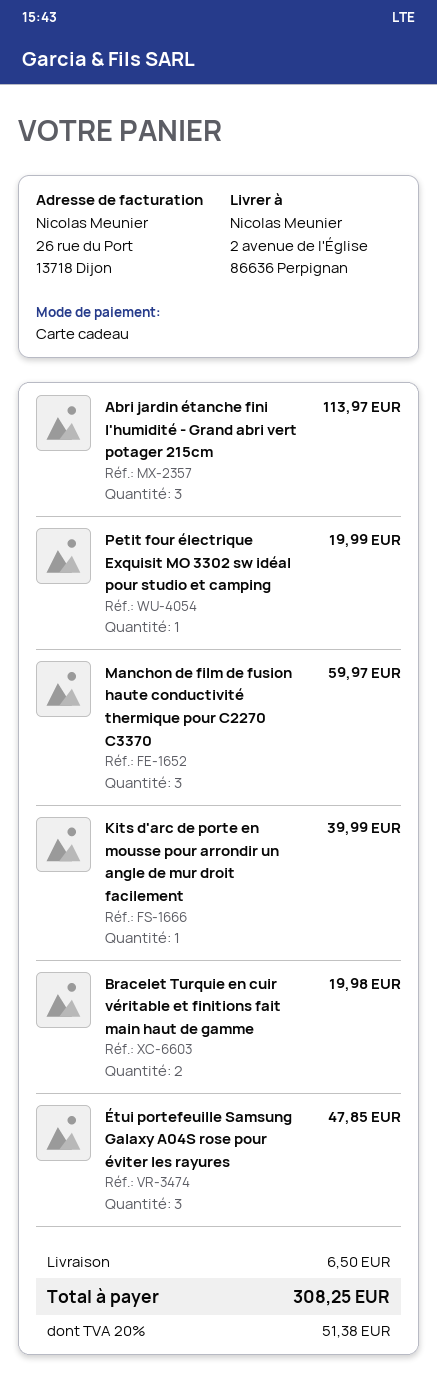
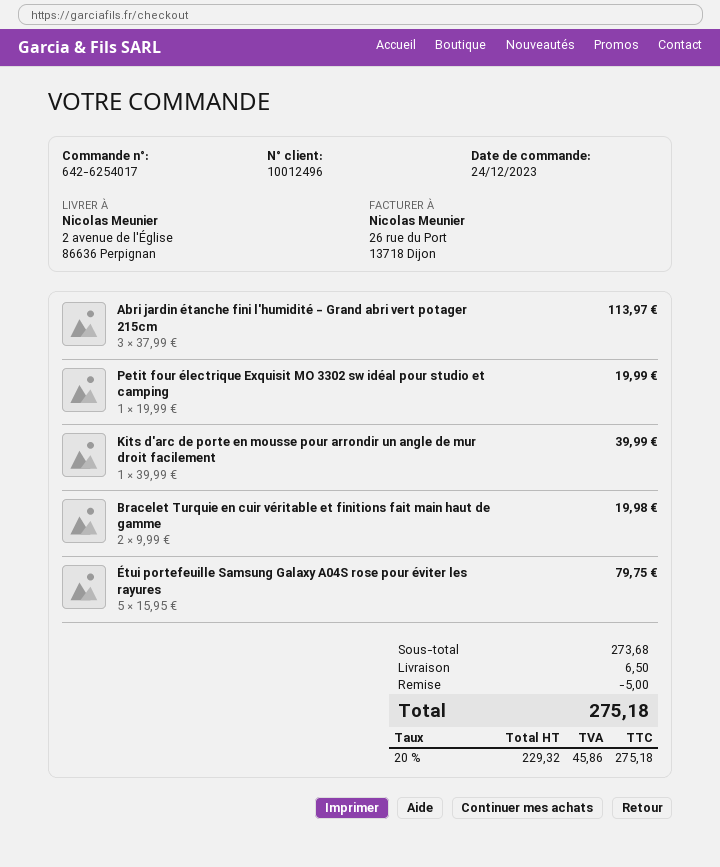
Manchon de film de fusion haute conductivité thermique pour C2270 C3370: 3 for 59.97 -> none
Étui portefeuille Samsung Galaxy A04S rose pour éviter les rayures: 3 for 47.85 -> 5 for 79.75
discount: none -> 5.00
tax: 20% = 51.38 -> 20% = 45.86
total: 308.25 -> 275.18

